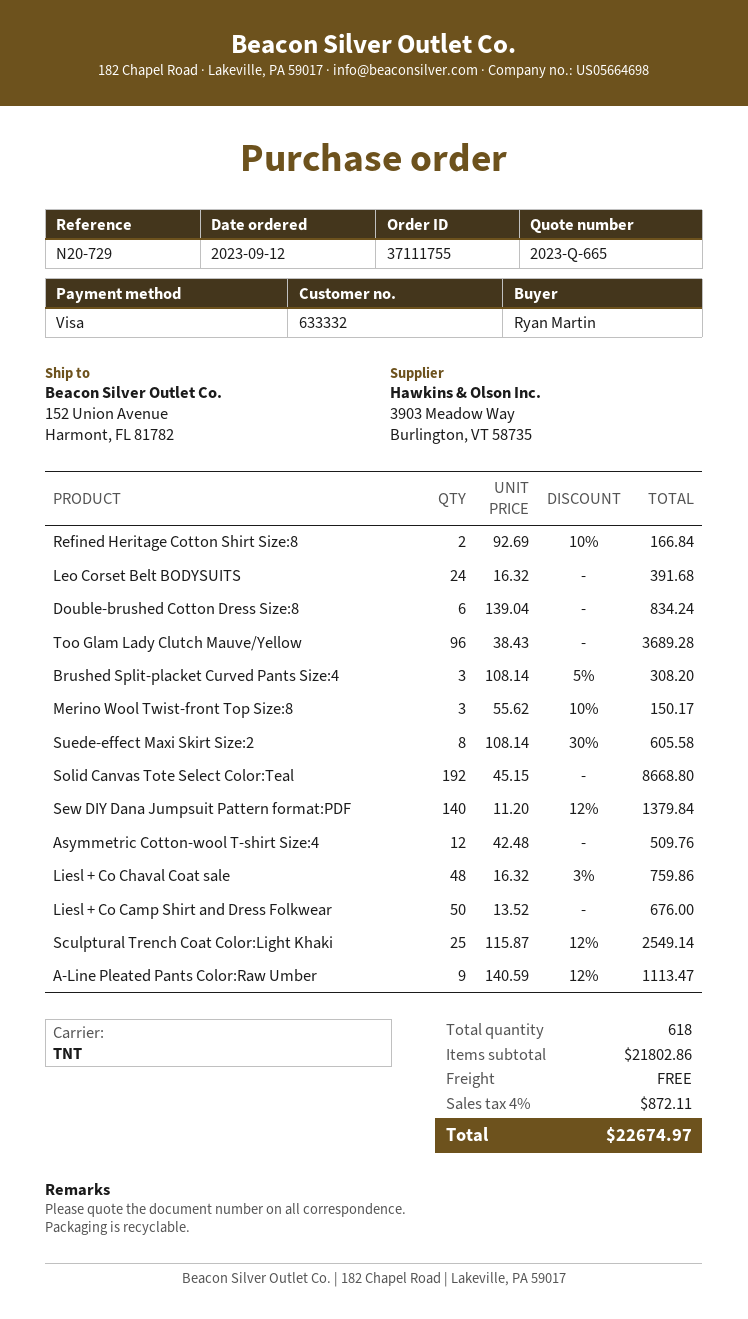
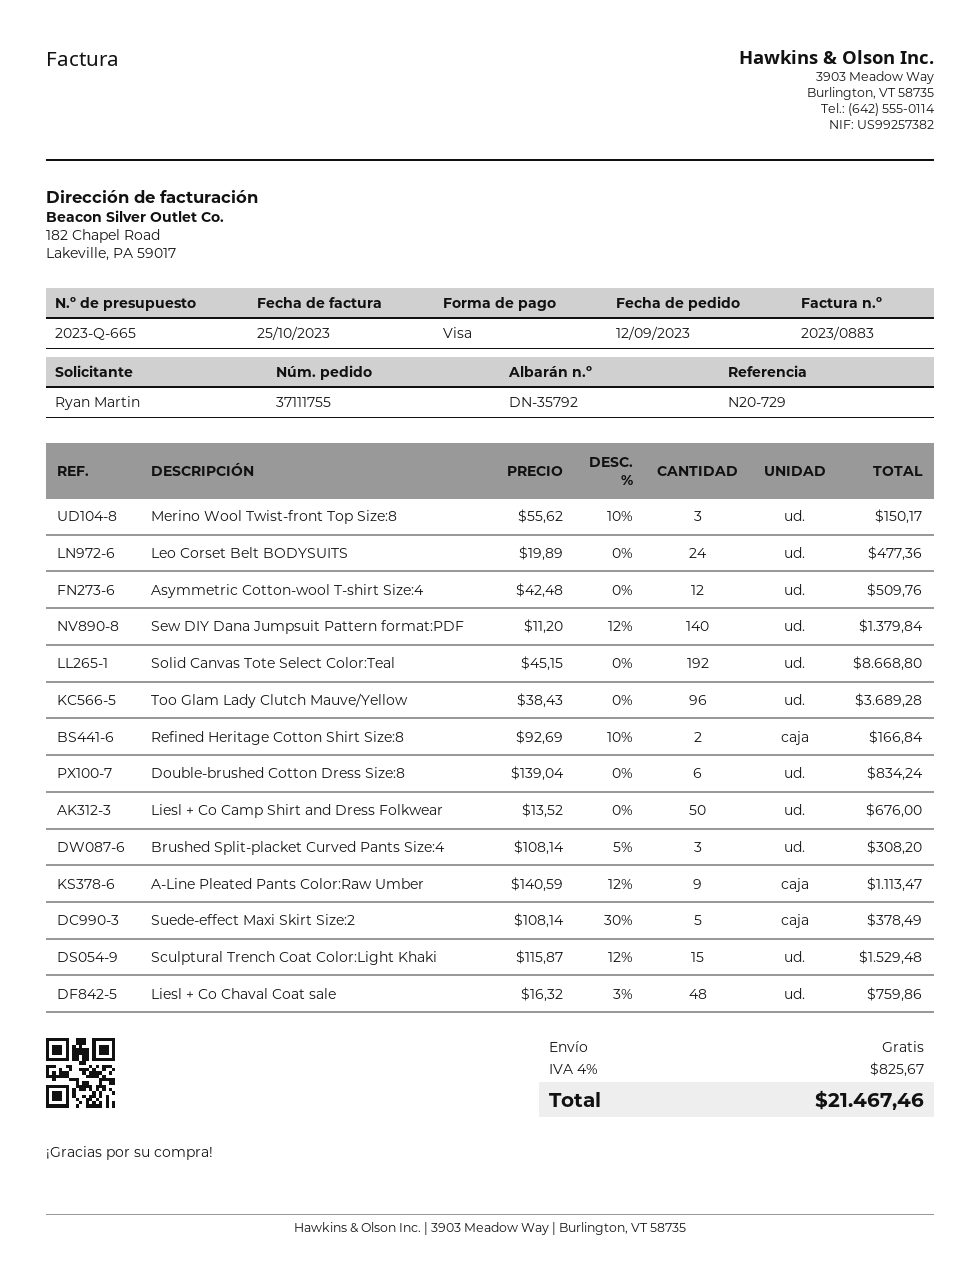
Leo Corset Belt BODYSUITS: 24 x 16.32 = 391.68 -> 24 x 19.89 = 477.36
Suede-effect Maxi Skirt Size:2: 8 x 108.14 - 30% = 605.58 -> 5 x 108.14 - 30% = 378.49
Sculptural Trench Coat Color:Light Khaki: 25 x 115.87 - 12% = 2549.14 -> 15 x 115.87 - 12% = 1529.48
tax: 4% = 872.11 -> 4% = 825.67
total: 22674.97 -> 21467.46

